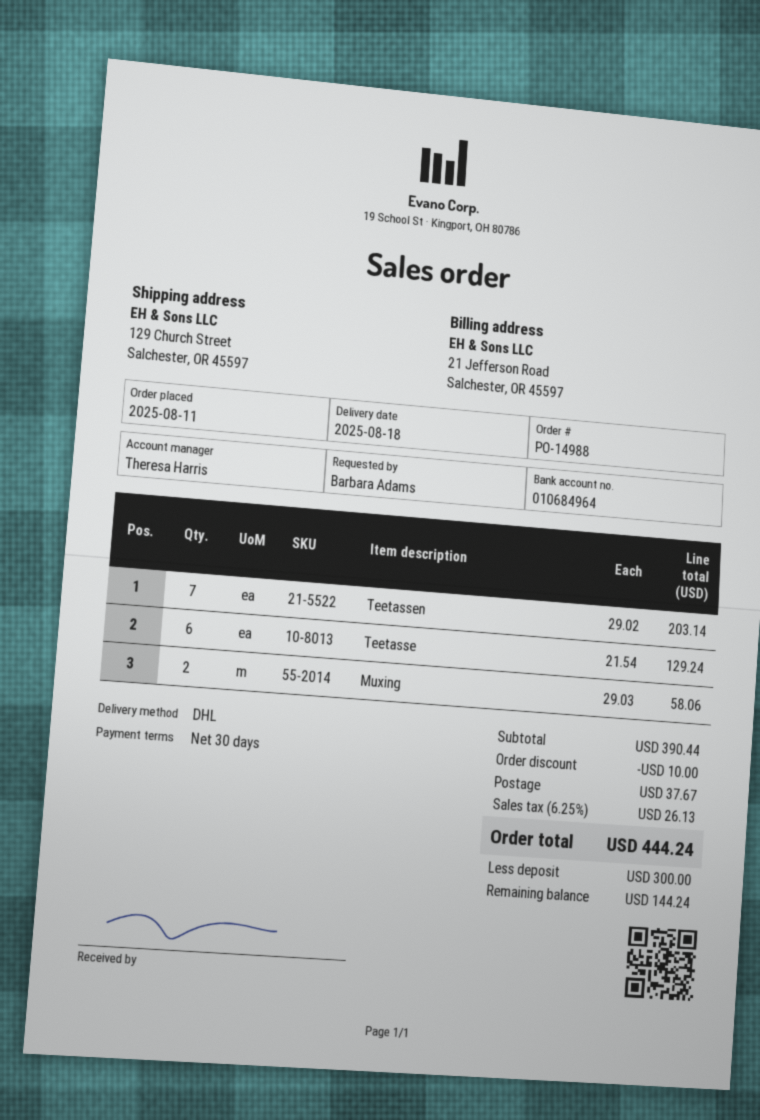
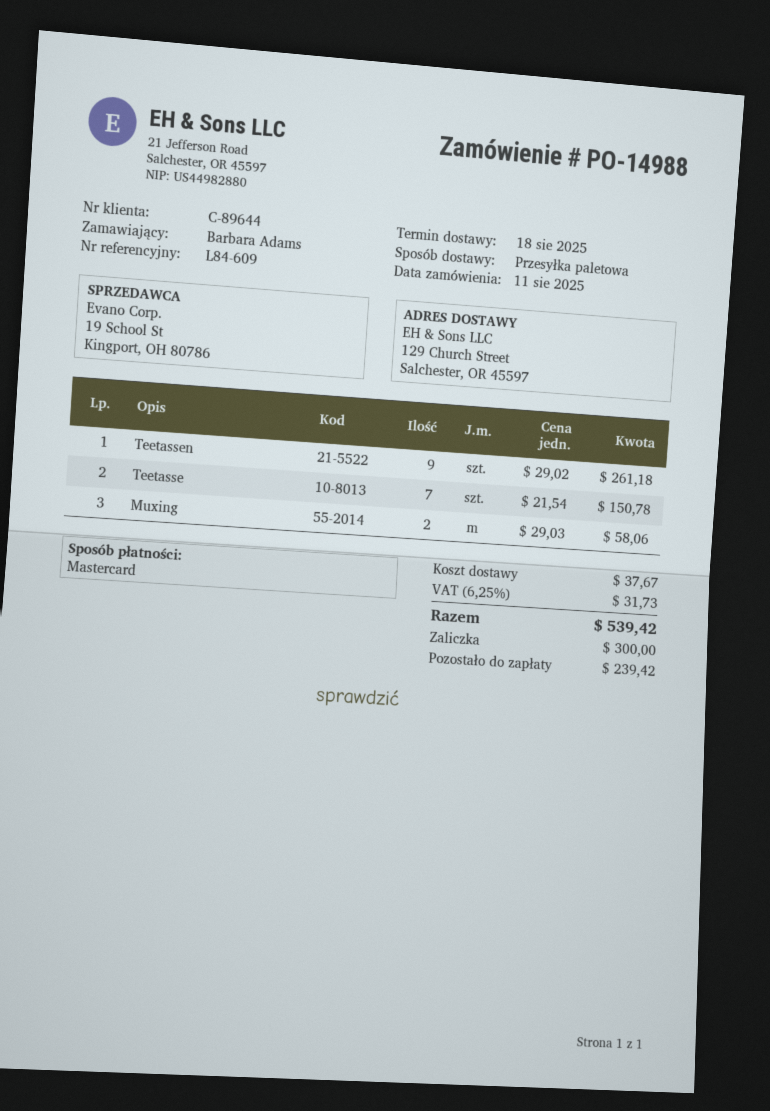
shipping method: DHL -> pallet freight
Teetassen: 7 x 29.02 = 203.14 -> 9 x 29.02 = 261.18
Teetasse: 6 x 21.54 = 129.24 -> 7 x 21.54 = 150.78
discount: 10.00 -> none
tax: 6.25% = 26.13 -> 6.25% = 31.73
total: 444.24 -> 539.42
balance: 144.24 -> 239.42

